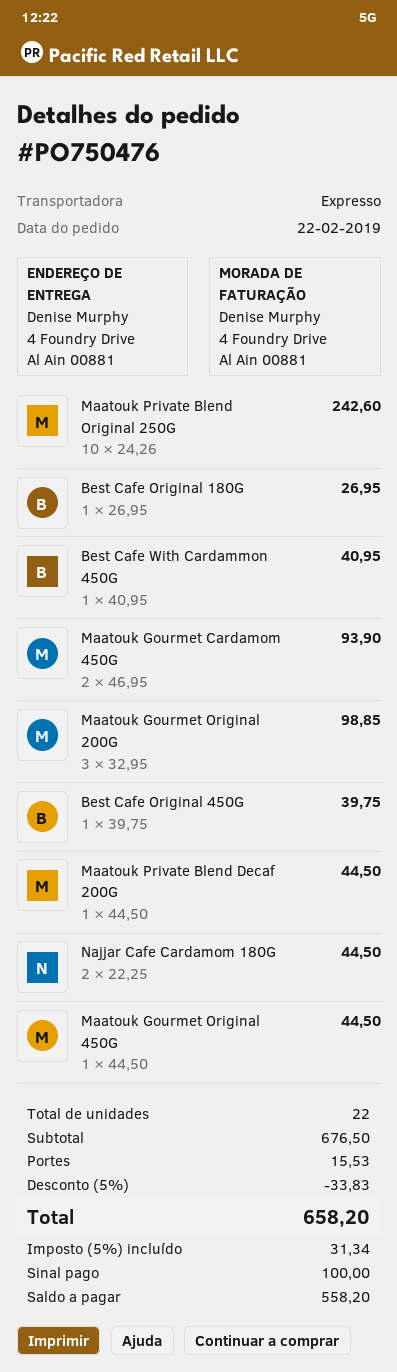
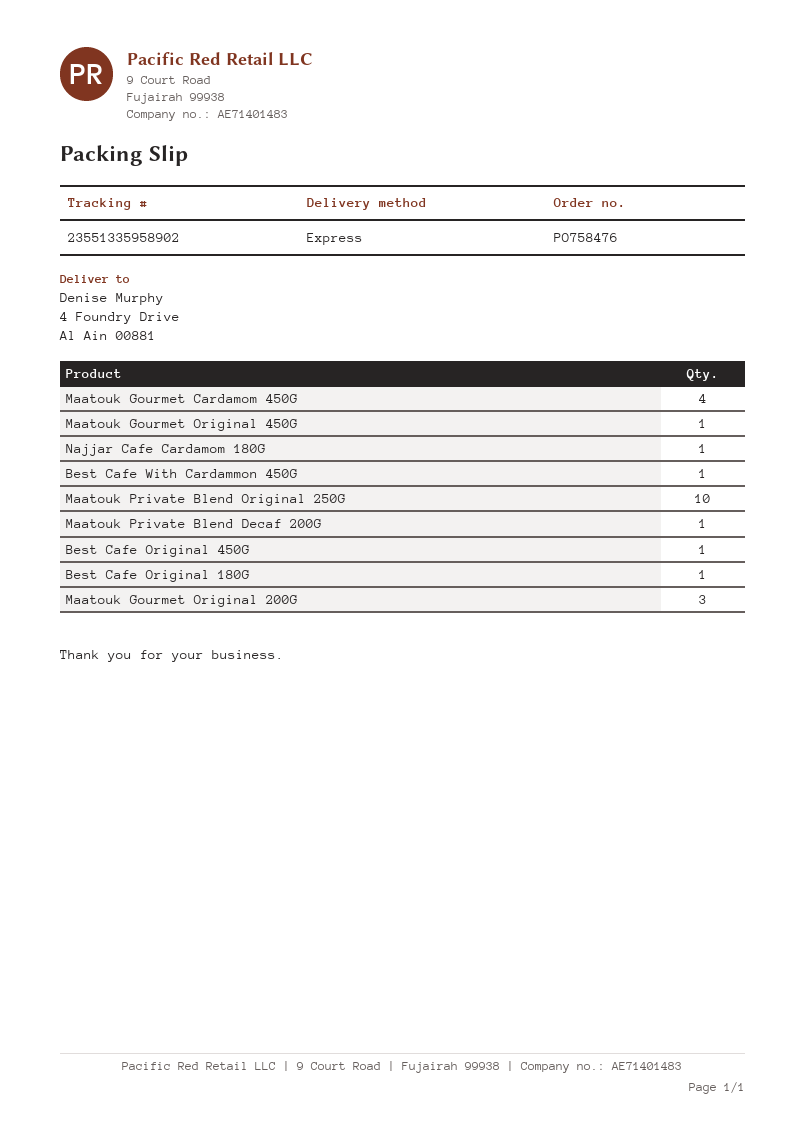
order number: PO750476 -> PO758476
Maatouk Gourmet Cardamom 450G: 2 -> 4
Najjar Cafe Cardamom 180G: 2 -> 1

